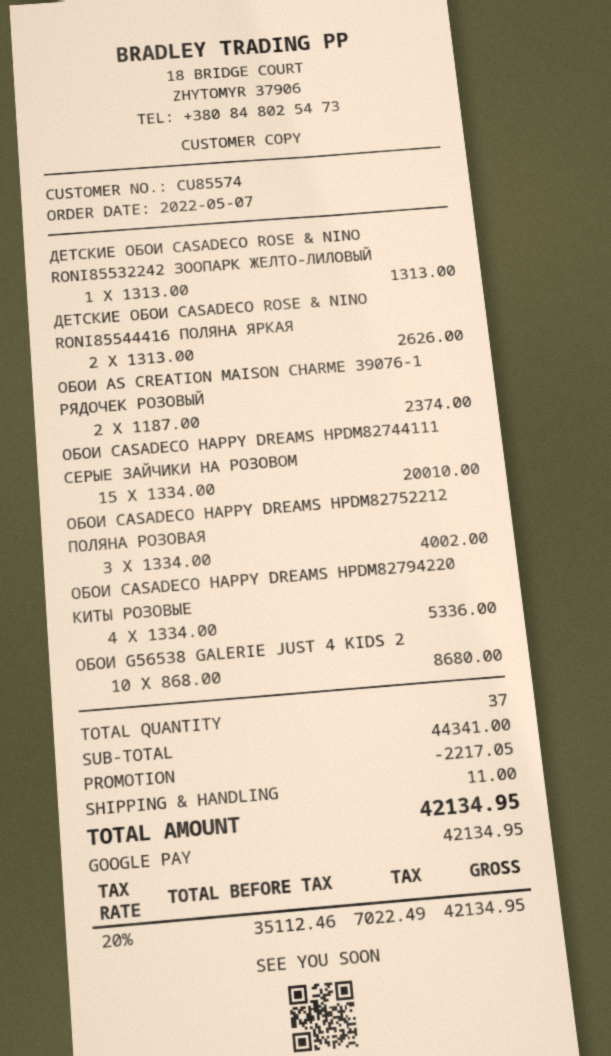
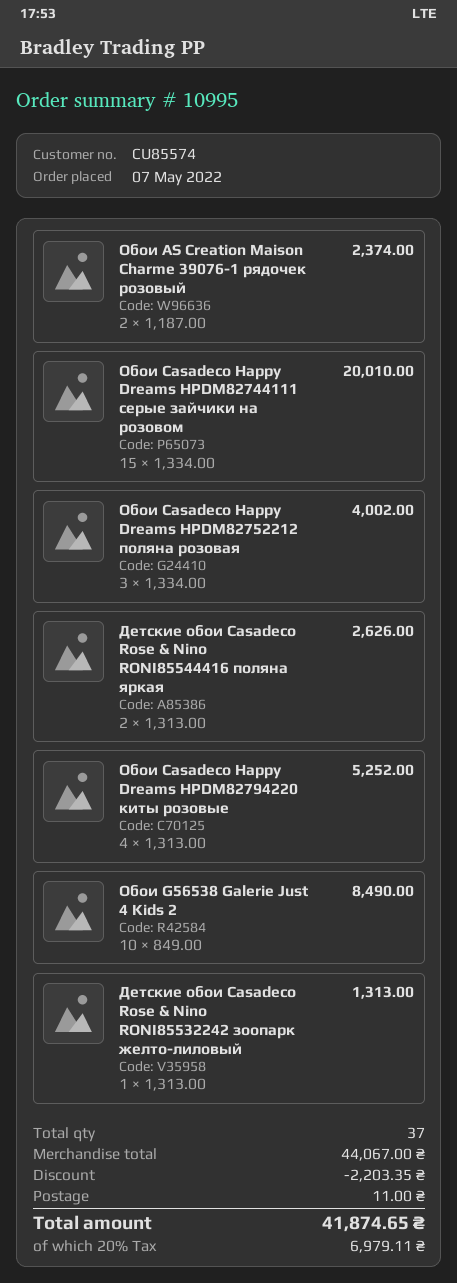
ОБОИ CASADECO HAPPY DREAMS HPDM82794220 КИТЫ РОЗОВЫЕ: 4 x 1334.00 = 5336.00 -> 4 x 1313.00 = 5252.00
ОБОИ G56538 GALERIE JUST 4 KIDS 2: 10 x 868.00 = 8680.00 -> 10 x 849.00 = 8490.00
subtotal: 44341.00 -> 44067.00
discount: 2217.05 -> 2203.35
tax: 20% = 7022.49 -> 20% = 6979.11
total: 42134.95 -> 41874.65

